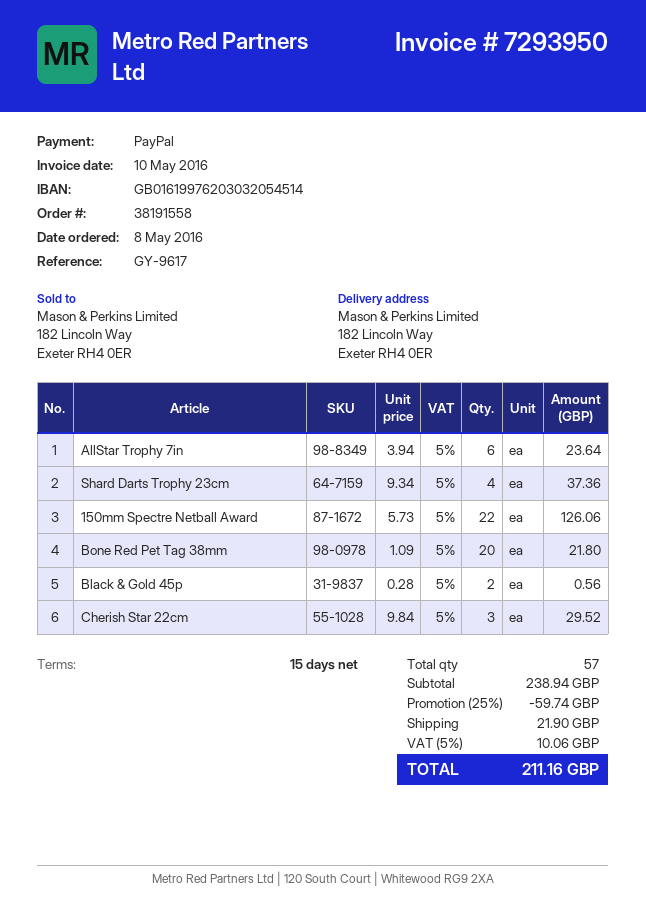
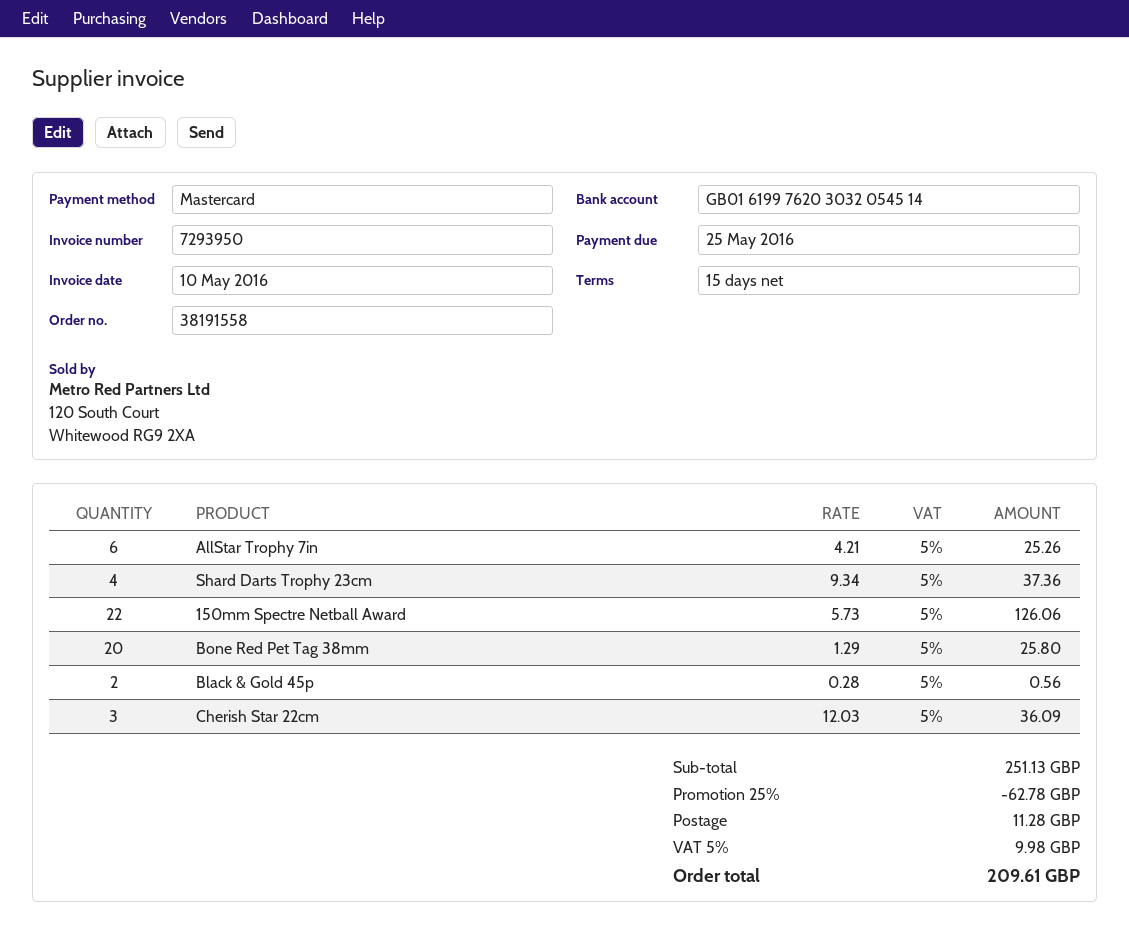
payment method: PayPal -> Mastercard
AllStar Trophy 7in: 6 x 3.94 = 23.64 -> 6 x 4.21 = 25.26
Bone Red Pet Tag 38mm: 20 x 1.09 = 21.80 -> 20 x 1.29 = 25.80
Cherish Star 22cm: 3 x 9.84 = 29.52 -> 3 x 12.03 = 36.09
subtotal: 238.94 -> 251.13
discount: 25% = 59.74 -> 25% = 62.78
shipping: 21.90 -> 11.28
tax: 5% = 10.06 -> 5% = 9.98
total: 211.16 -> 209.61

